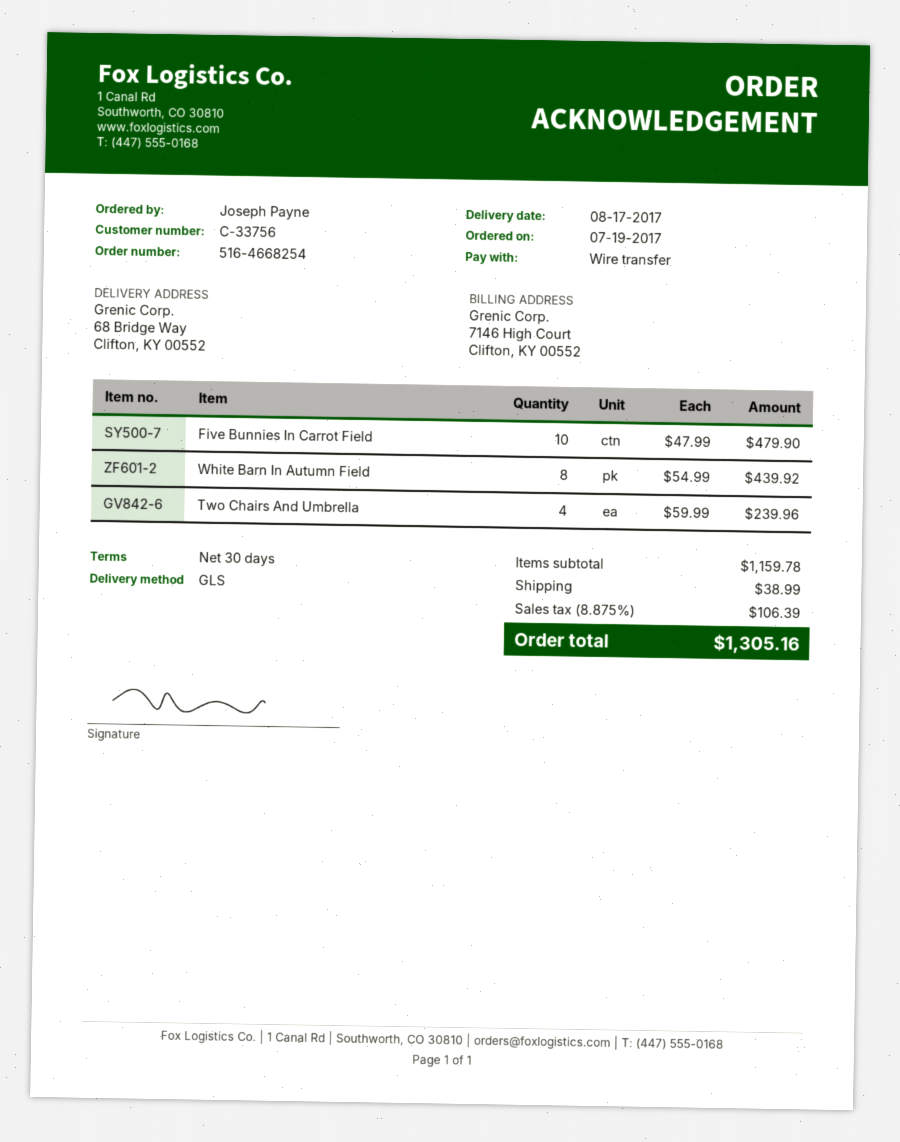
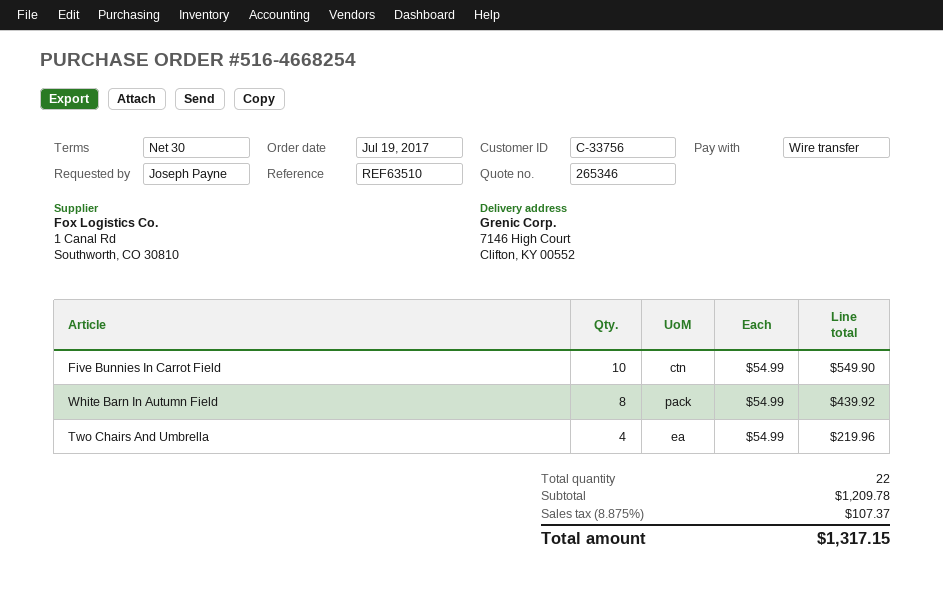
ship to: 68 Bridge Way, Clifton, KY 00552 -> 7146 High Court, Clifton, KY 00552
Five Bunnies In Carrot Field: 10 x 47.99 = 479.90 -> 10 x 54.99 = 549.90
Two Chairs And Umbrella: 4 x 59.99 = 239.96 -> 4 x 54.99 = 219.96
subtotal: 1159.78 -> 1209.78
shipping: 38.99 -> none
tax: 8.875% = 106.39 -> 8.875% = 107.37
total: 1305.16 -> 1317.15

